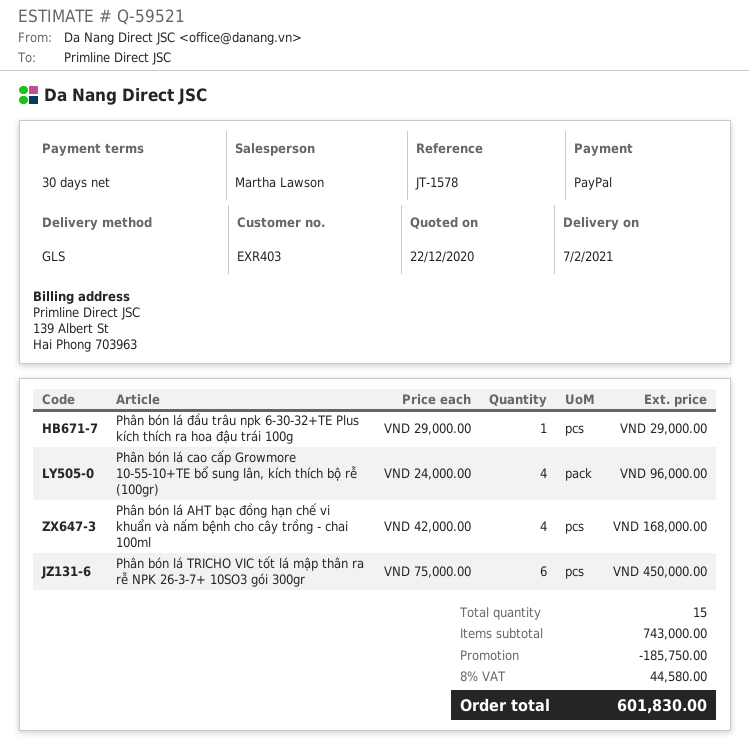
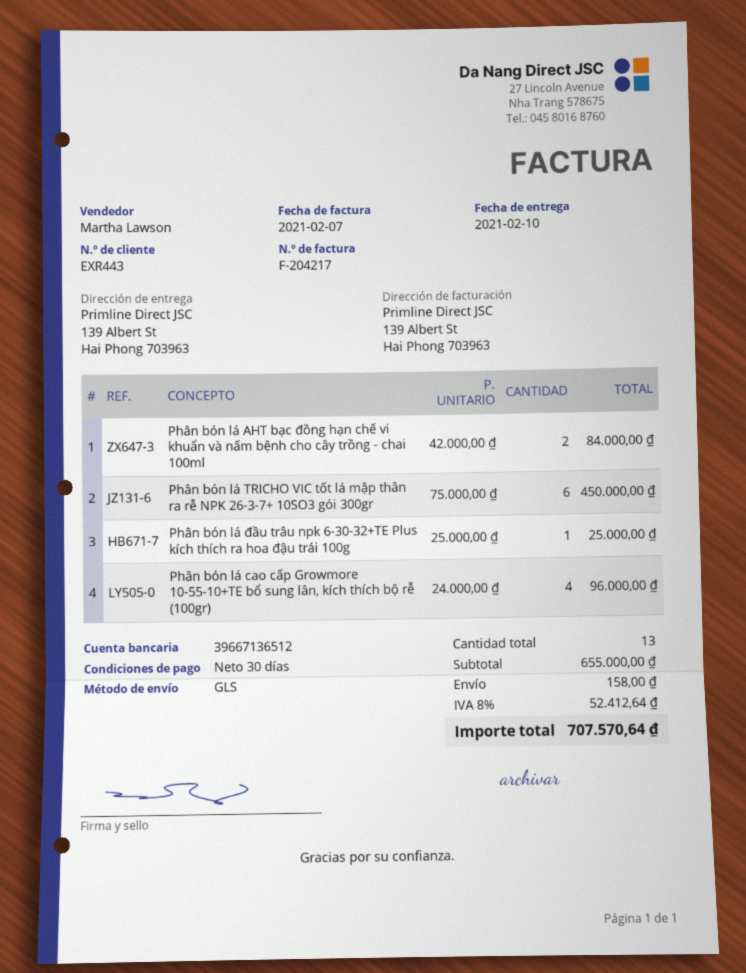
delivery date: 2021-02-07 -> 2021-02-10
customer number: EXR403 -> EXR443
Phân bón lá đầu trâu npk 6-30-32+TE Plus kích thích ra hoa đậu trái 100g: 1 x 29000.00 = 29000.00 -> 1 x 25000.00 = 25000.00
Phân bón lá AHT bạc đồng hạn chế vi khuẩn và nấm bệnh cho cây trồng - chai 100ml: 4 x 42000.00 = 168000.00 -> 2 x 42000.00 = 84000.00
total quantity: 15 -> 13
subtotal: 743000.00 -> 655000.00
discount: 185750.00 -> none
shipping: none -> 158.00
tax: 8% = 44580.00 -> 8% = 52412.64
total: 601830.00 -> 707570.64

